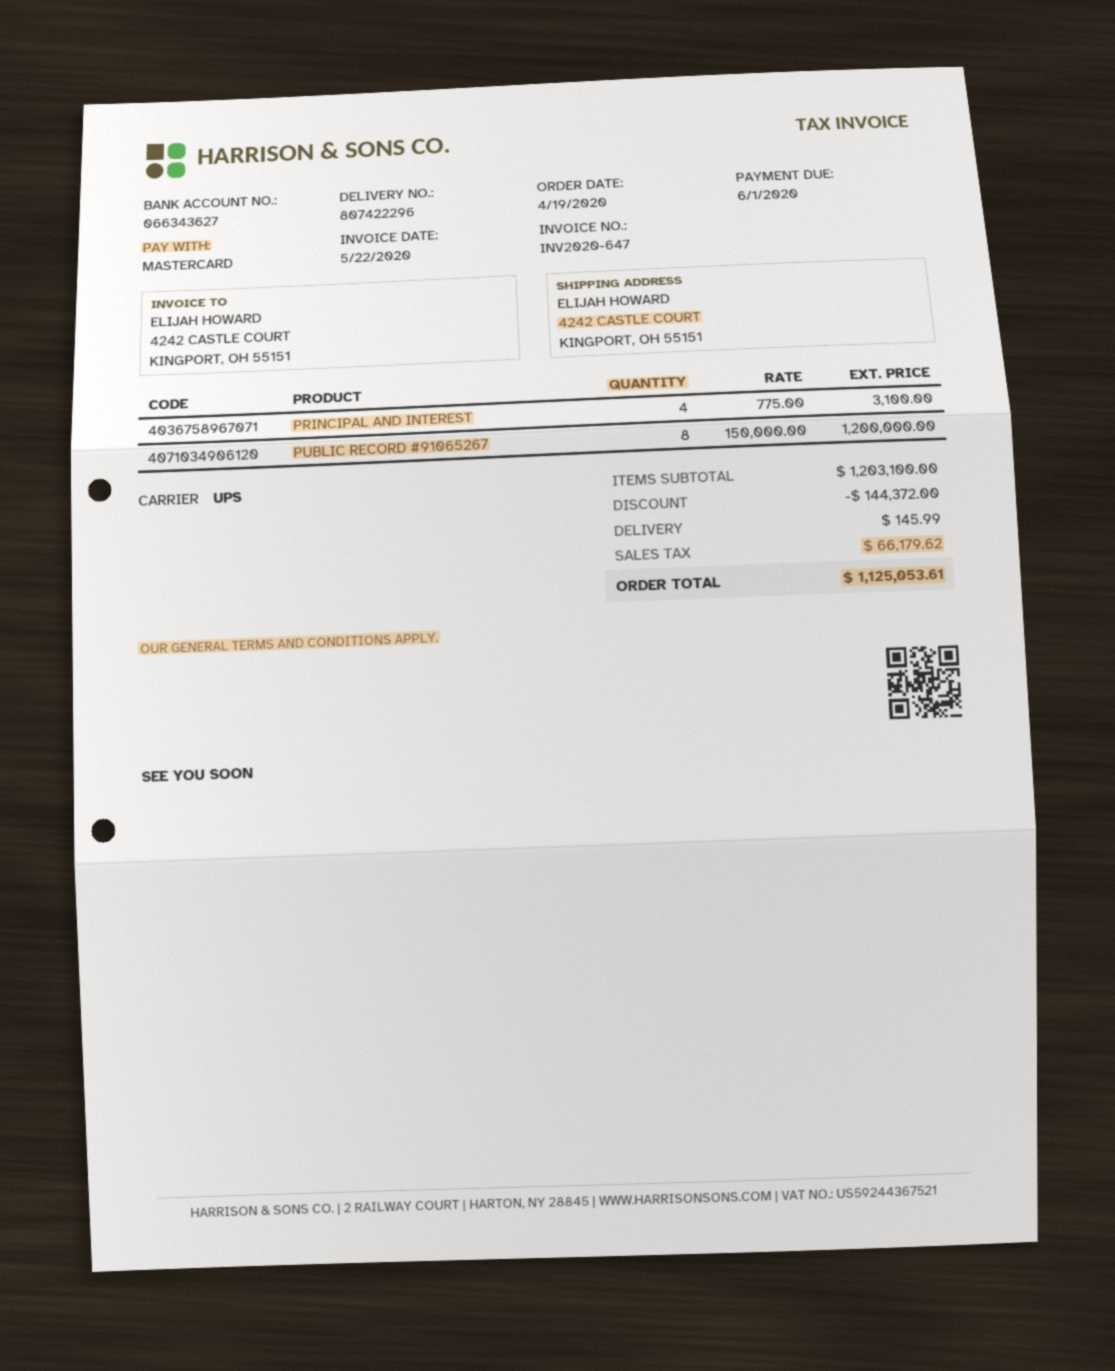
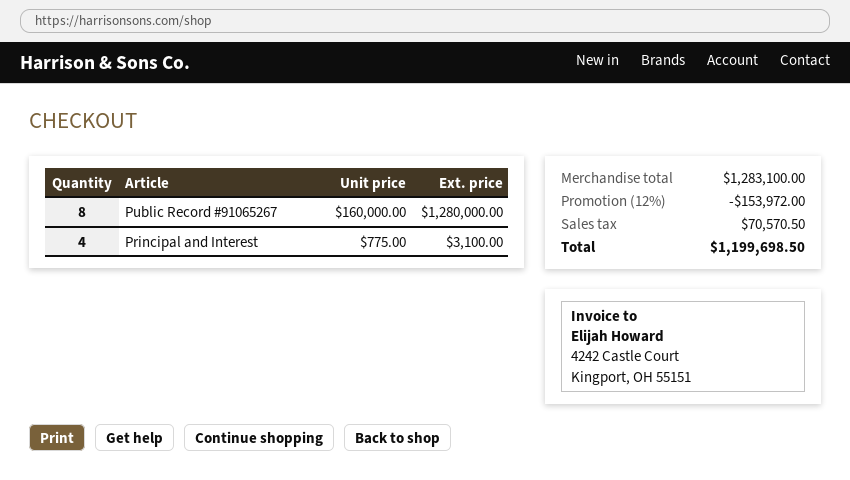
PUBLIC RECORD #91065267: 8 x 150000.00 = 1200000.00 -> 8 x 160000.00 = 1280000.00
subtotal: 1203100.00 -> 1283100.00
discount: 144372.00 -> 153972.00
shipping: 145.99 -> none
tax: 66179.62 -> 70570.50
total: 1125053.61 -> 1199698.50

